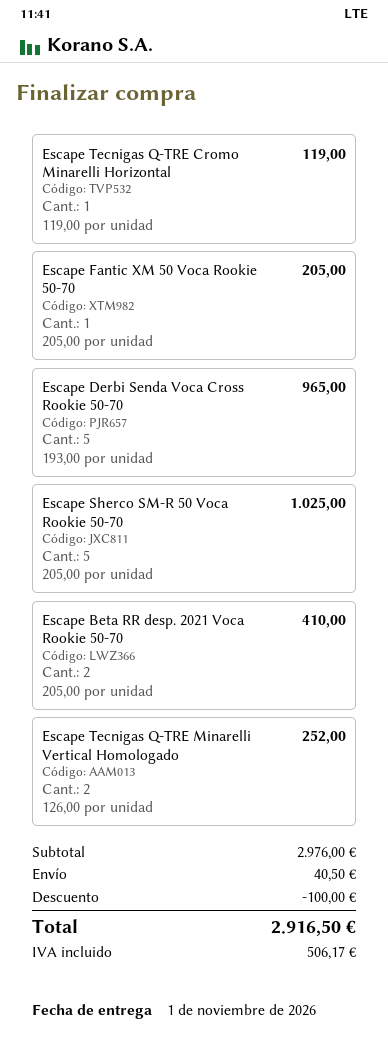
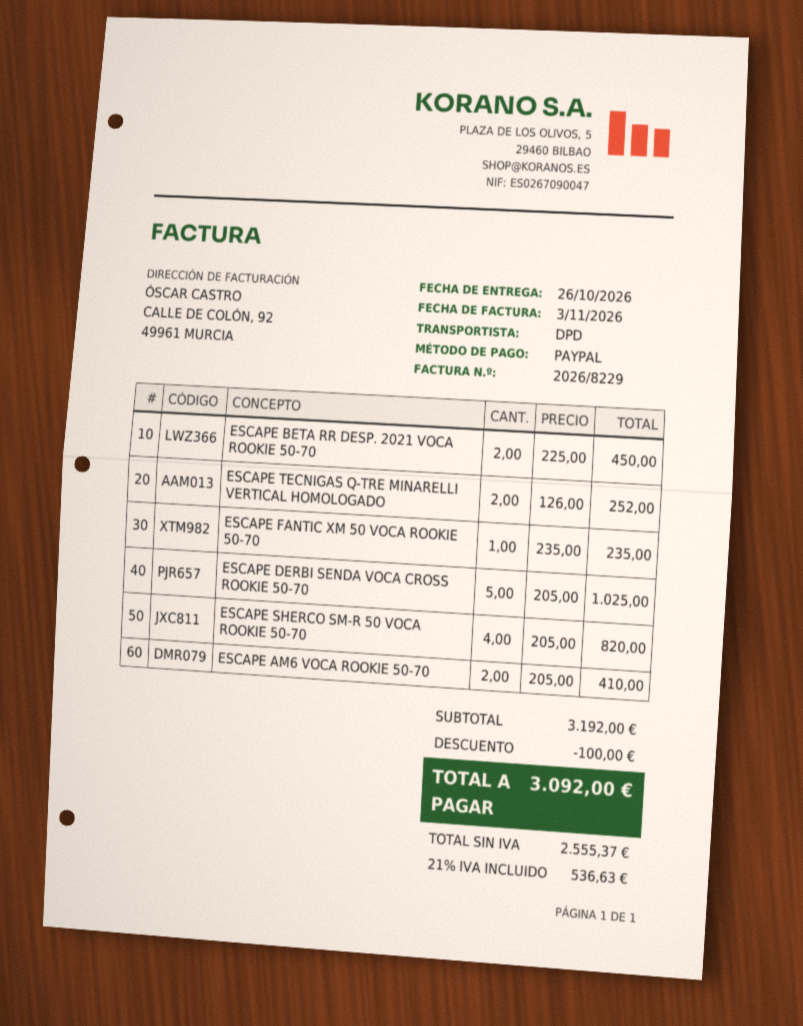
delivery date: 2026-11-01 -> 2026-10-26
Escape Tecnigas Q-TRE Cromo Minarelli Horizontal: 1 x 119.00 = 119.00 -> none
Escape Fantic XM 50 Voca Rookie 50-70: 1 x 205.00 = 205.00 -> 1 x 235.00 = 235.00
Escape Derbi Senda Voca Cross Rookie 50-70: 5 x 193.00 = 965.00 -> 5 x 205.00 = 1025.00
Escape Sherco SM-R 50 Voca Rookie 50-70: 5 x 205.00 = 1025.00 -> 4 x 205.00 = 820.00
Escape Beta RR desp. 2021 Voca Rookie 50-70: 2 x 205.00 = 410.00 -> 2 x 225.00 = 450.00
ESCAPE AM6 VOCA ROOKIE 50-70: none -> 2 x 205.00 = 410.00
subtotal: 2976.00 -> 3192.00
shipping: 40.50 -> none
tax: 506.17 -> 536.63
total: 2916.50 -> 3092.00

